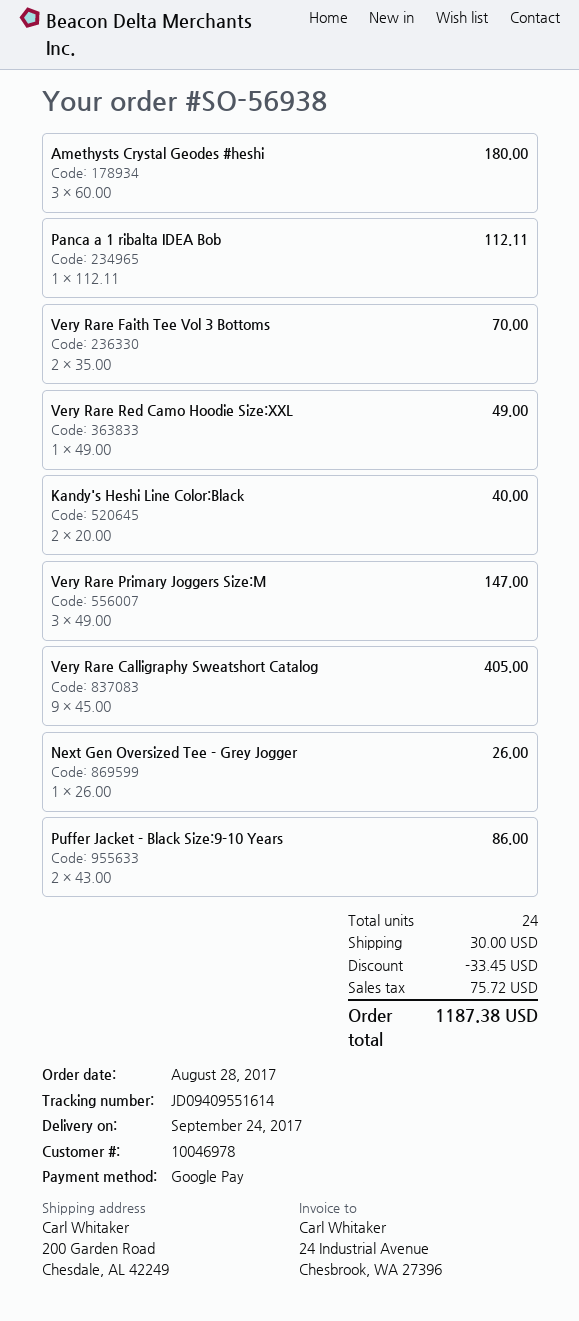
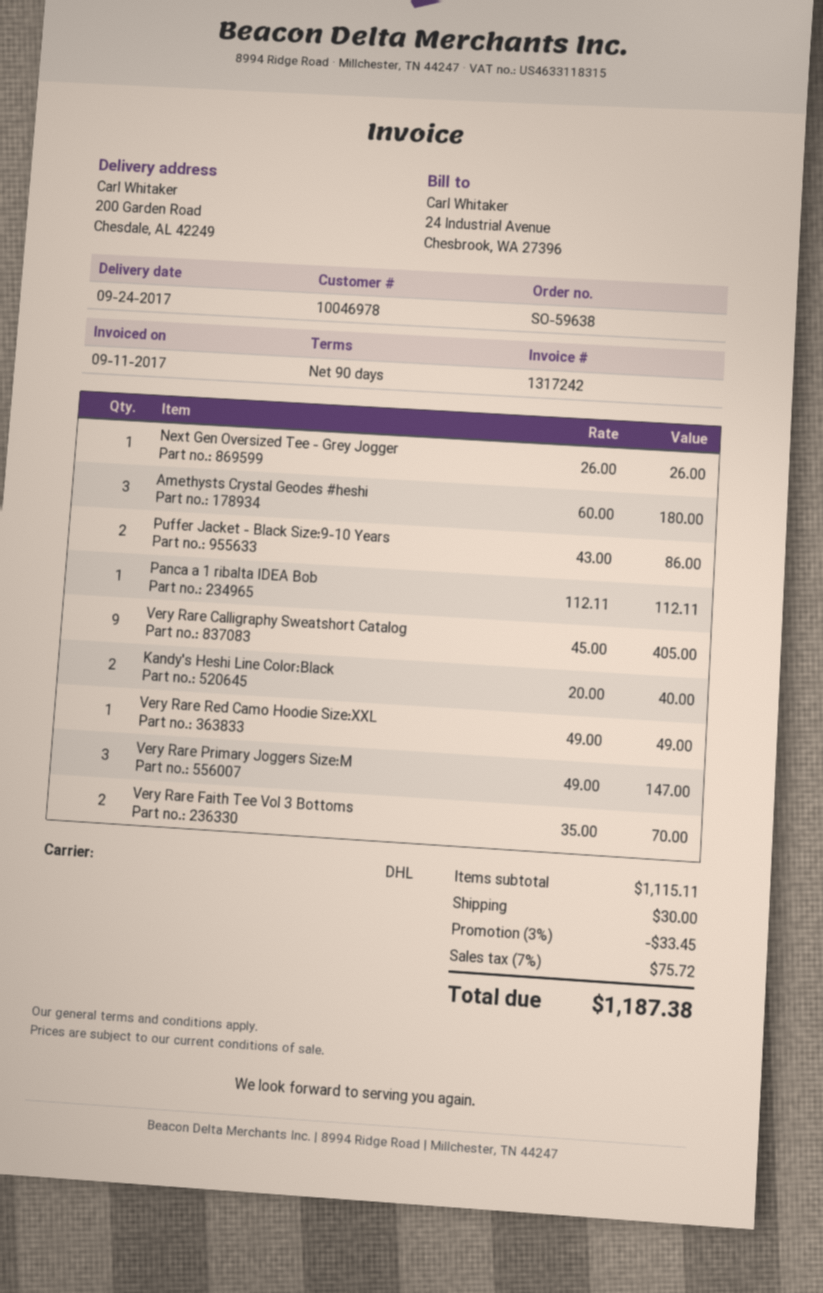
order number: SO-56938 -> SO-59638

